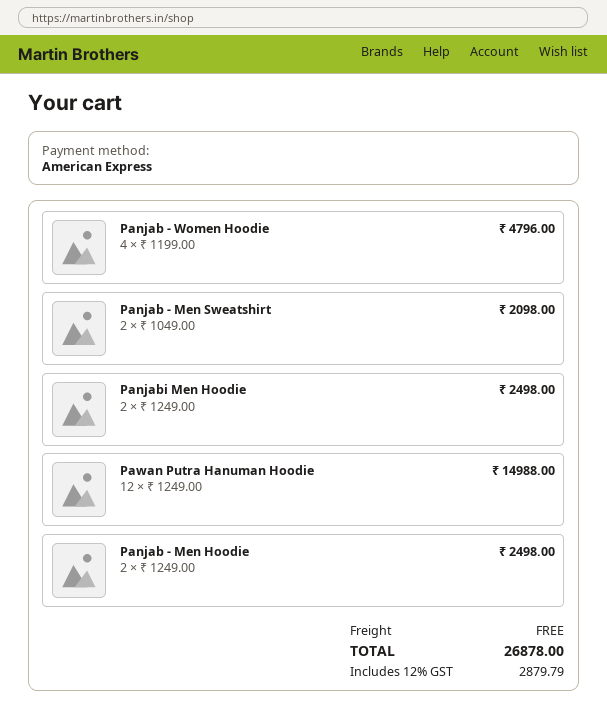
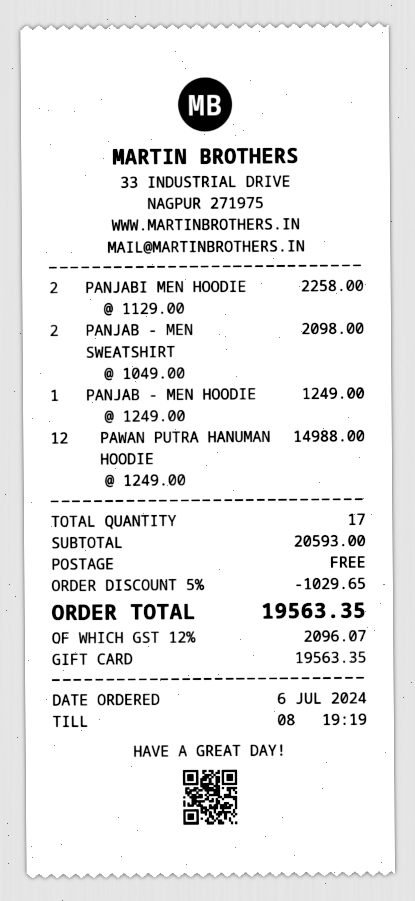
payment method: American Express -> gift card
Panjab - Women Hoodie: 4 x 1199.00 = 4796.00 -> none
Panjabi Men Hoodie: 2 x 1249.00 = 2498.00 -> 2 x 1129.00 = 2258.00
Panjab - Men Hoodie: 2 x 1249.00 = 2498.00 -> 1 x 1249.00 = 1249.00
discount: none -> 5% = 1029.65
tax: 12% = 2879.79 -> 12% = 2096.07
total: 26878.00 -> 19563.35

